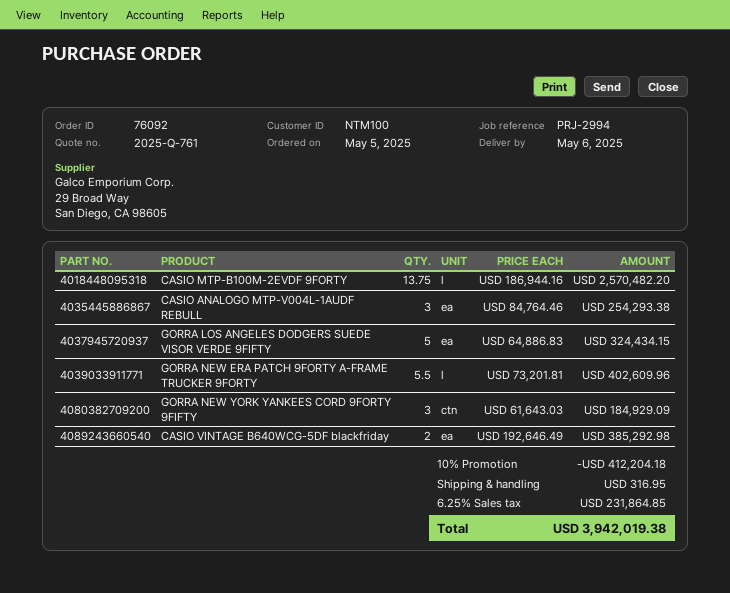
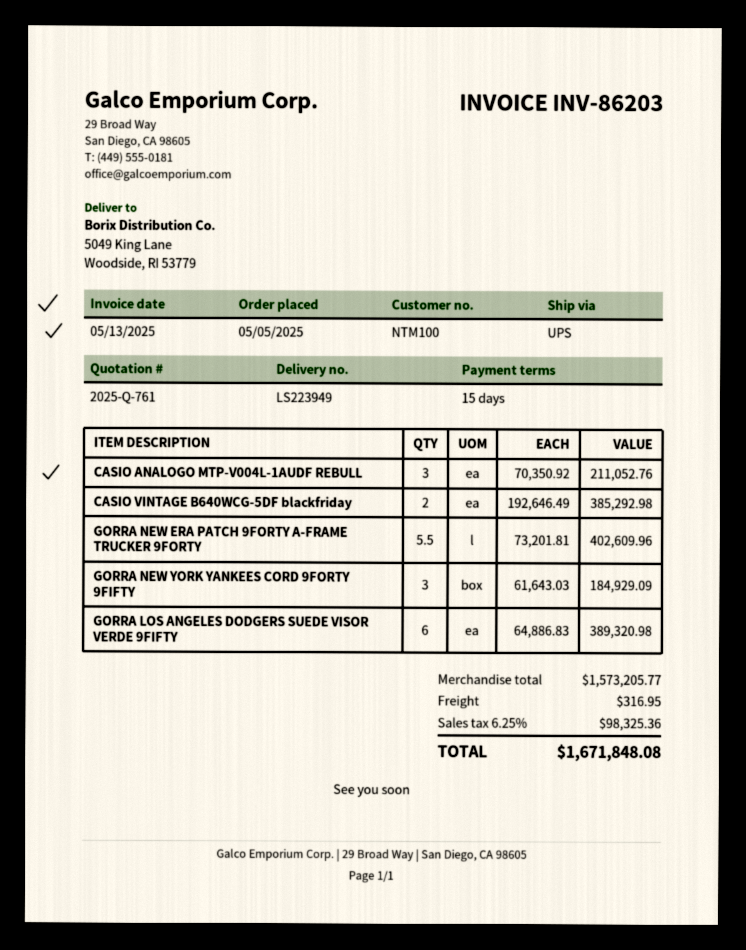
CASIO MTP-B100M-2EVDF 9FORTY: 13.75 x 186944.16 = 2570482.20 -> none
CASIO ANALOGO MTP-V004L-1AUDF REBULL: 3 x 84764.46 = 254293.38 -> 3 x 70350.92 = 211052.76
GORRA LOS ANGELES DODGERS SUEDE VISOR VERDE 9FIFTY: 5 x 64886.83 = 324434.15 -> 6 x 64886.83 = 389320.98
discount: 10% = 412204.18 -> none
tax: 6.25% = 231864.85 -> 6.25% = 98325.36
total: 3942019.38 -> 1671848.08

